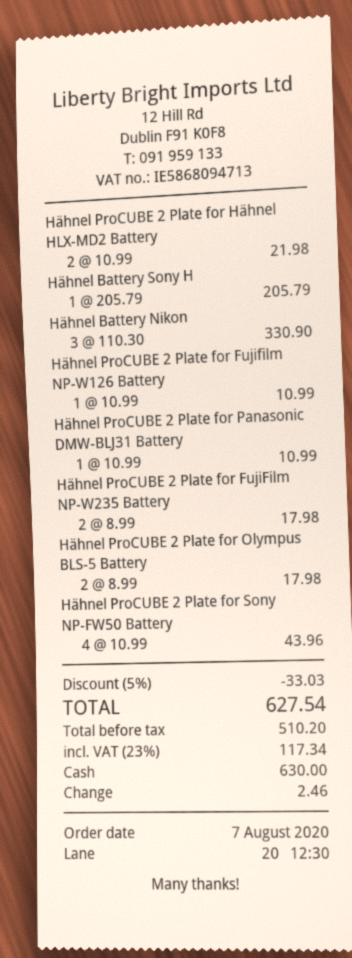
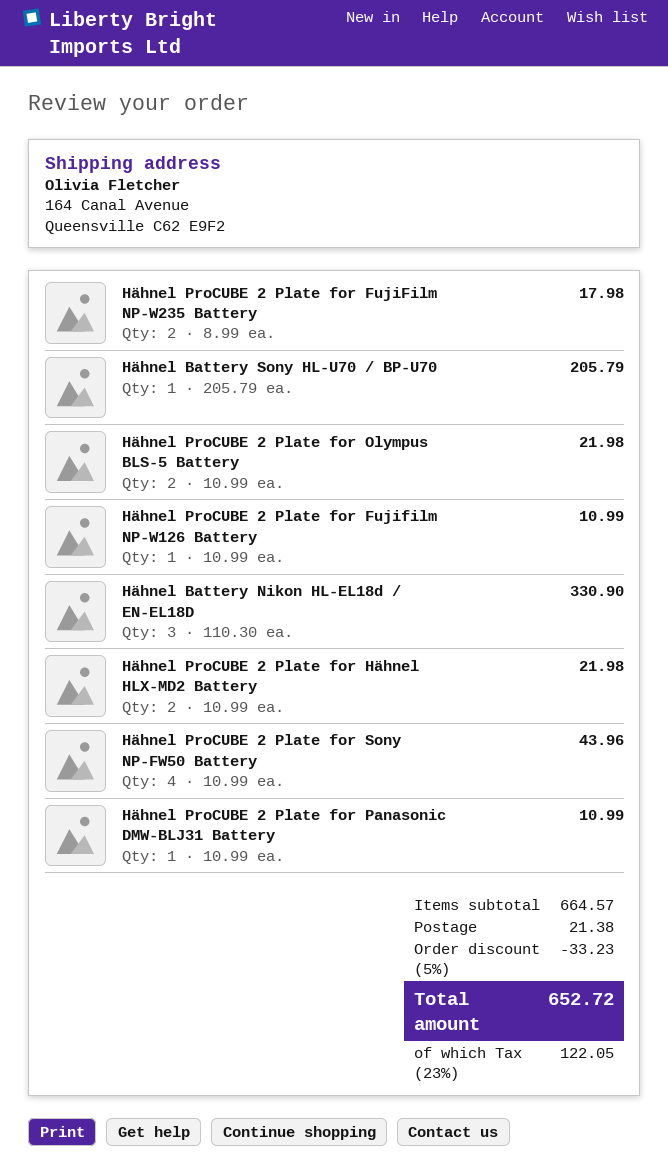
Hähnel ProCUBE 2 Plate for Olympus BLS-5 Battery: 2 x 8.99 = 17.98 -> 2 x 10.99 = 21.98
discount: 5% = 33.03 -> 5% = 33.23
shipping: none -> 21.38
tax: 23% = 117.34 -> 23% = 122.05
total: 627.54 -> 652.72

